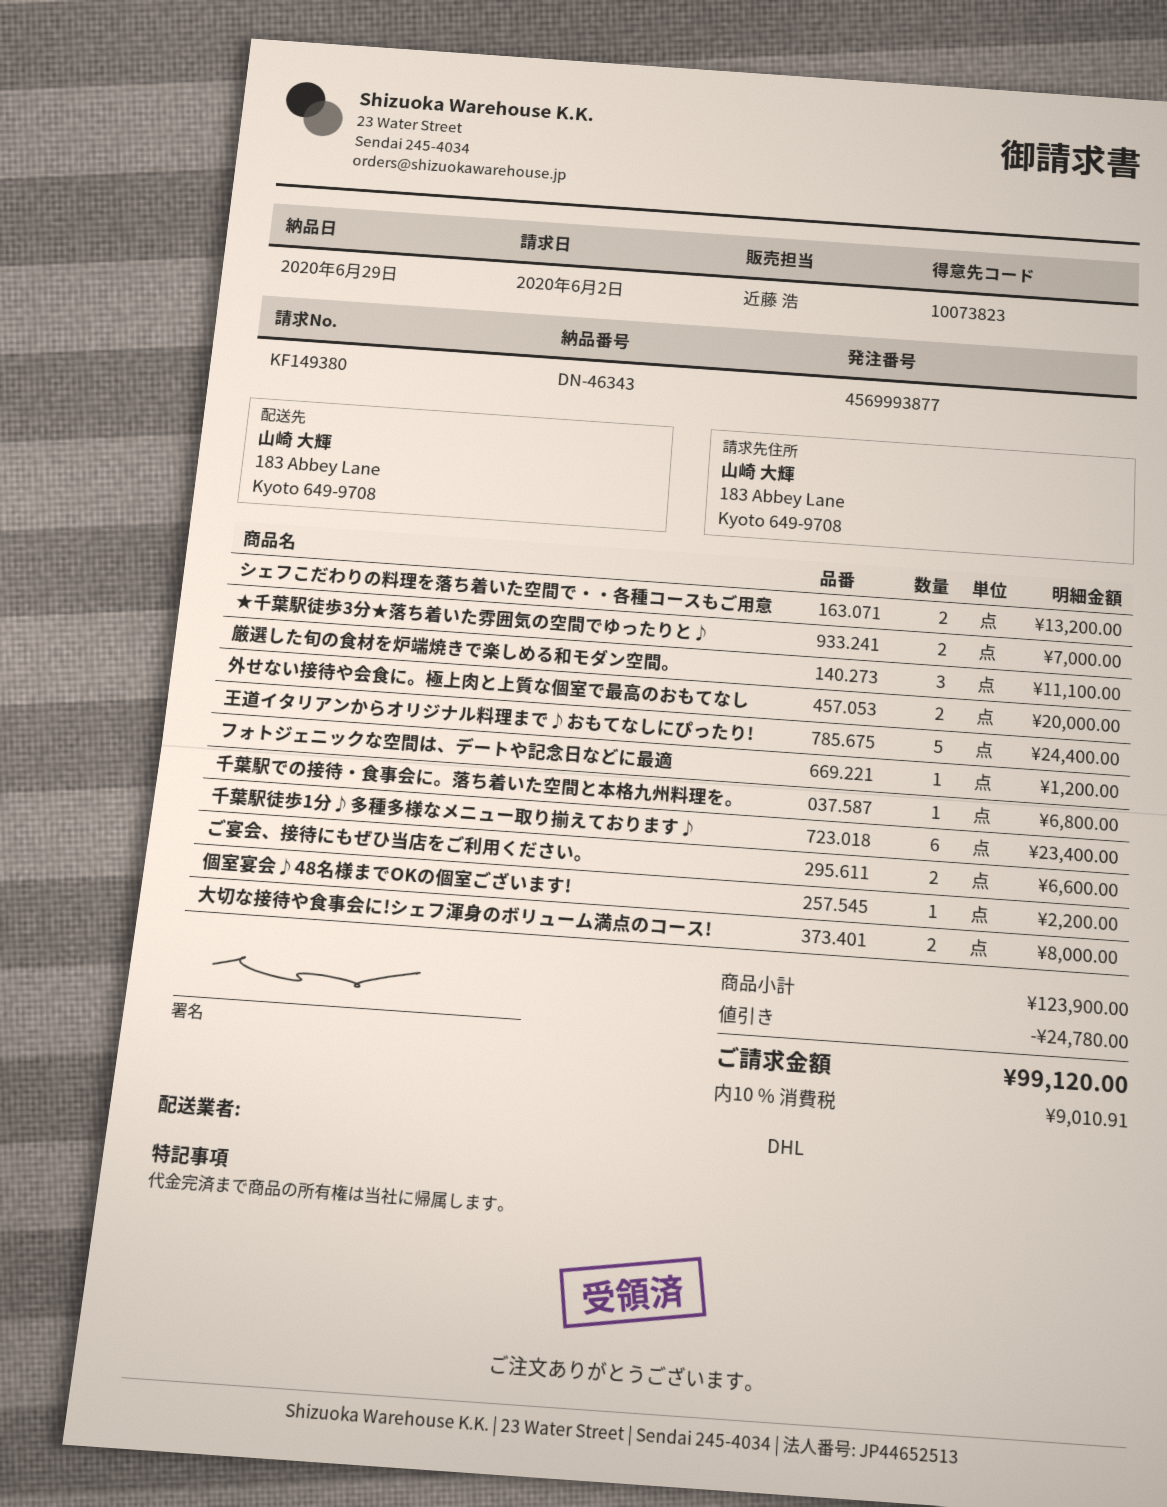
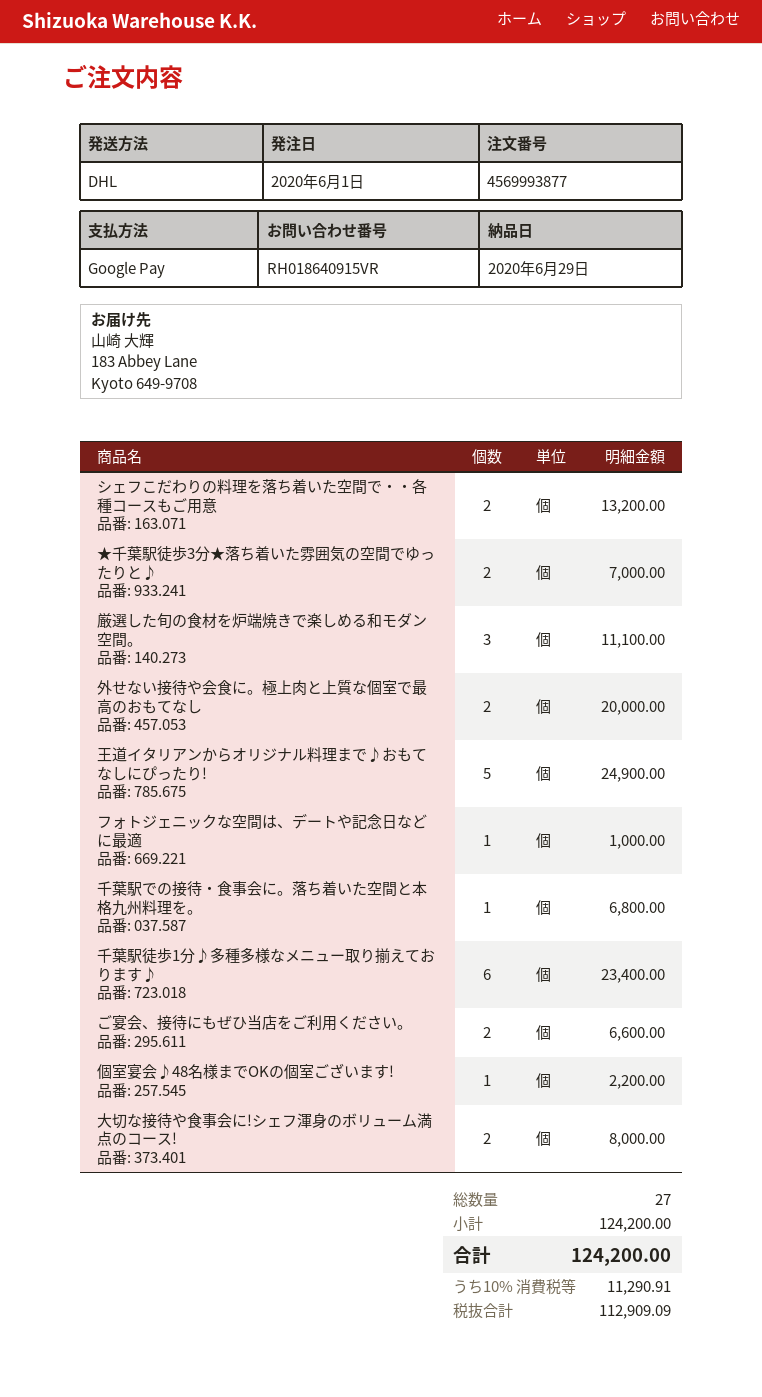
王道イタリアンからオリジナル料理まで♪おもてなしにぴったり!: 5 for 24400.00 -> 5 for 24900.00
フォトジェニックな空間は、デートや記念日などに最適: 1 for 1200.00 -> 1 for 1000.00
subtotal: 123900.00 -> 124200.00
discount: 24780.00 -> none
tax: 10% = 9010.91 -> 10% = 11290.91
total: 99120.00 -> 124200.00

